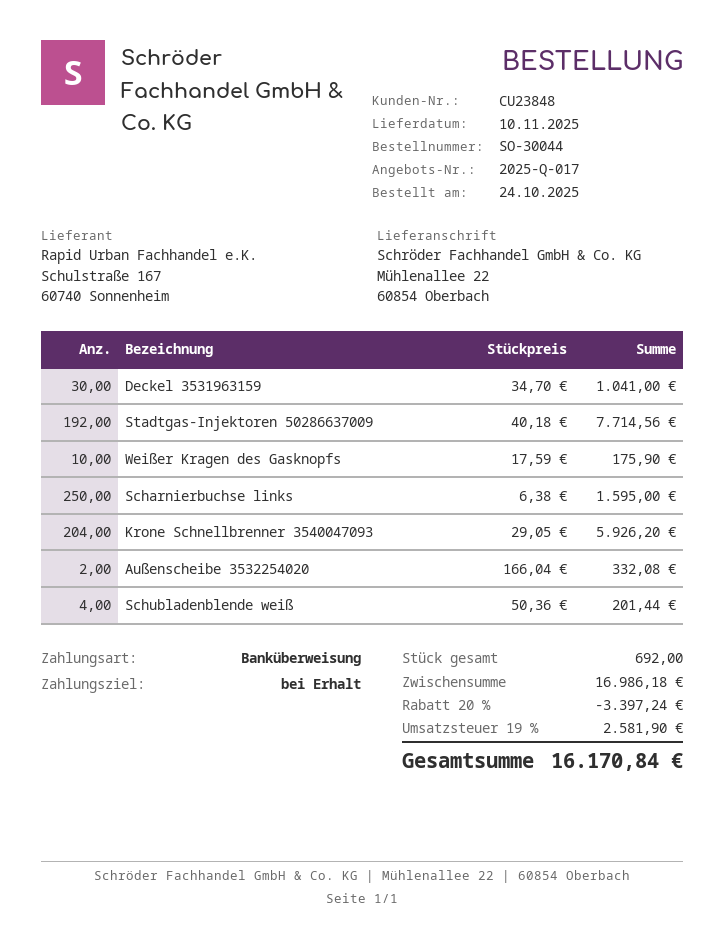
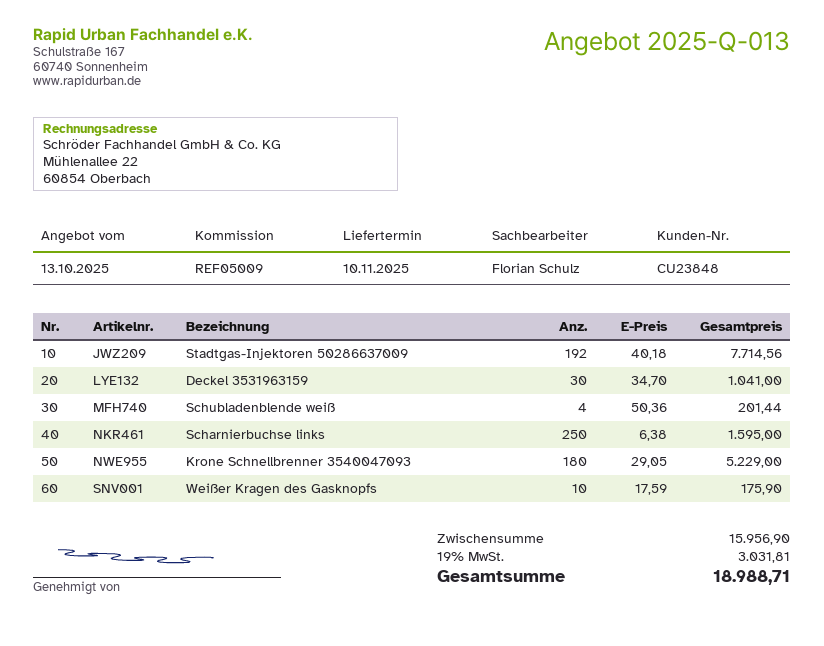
quote number: 2025-Q-017 -> 2025-Q-013
Krone Schnellbrenner 3540047093: 204 x 29.05 = 5926.20 -> 180 x 29.05 = 5229.00
Außenscheibe 3532254020: 2 x 166.04 = 332.08 -> none
subtotal: 16986.18 -> 15956.90
discount: 20% = 3397.24 -> none
tax: 19% = 2581.90 -> 19% = 3031.81
total: 16170.84 -> 18988.71

